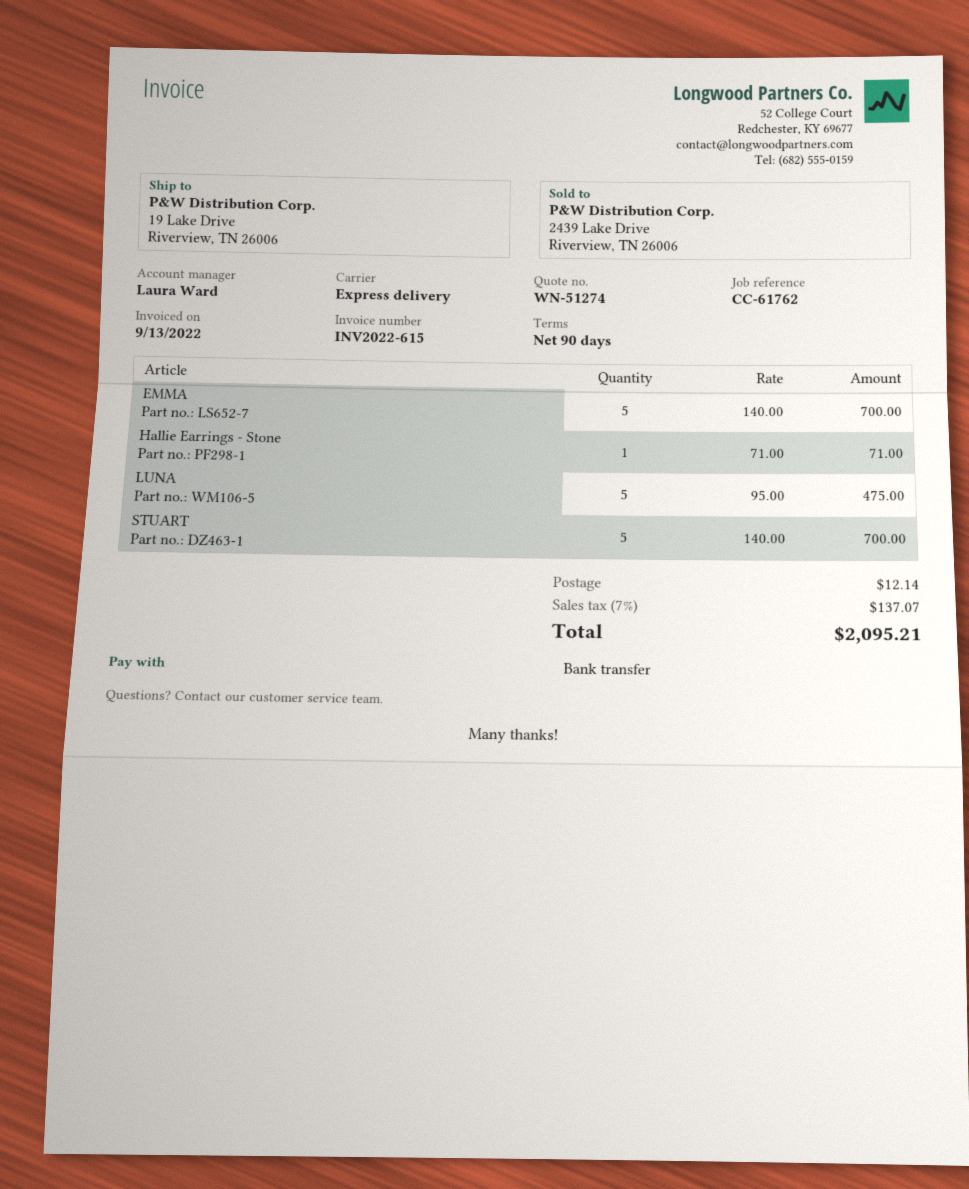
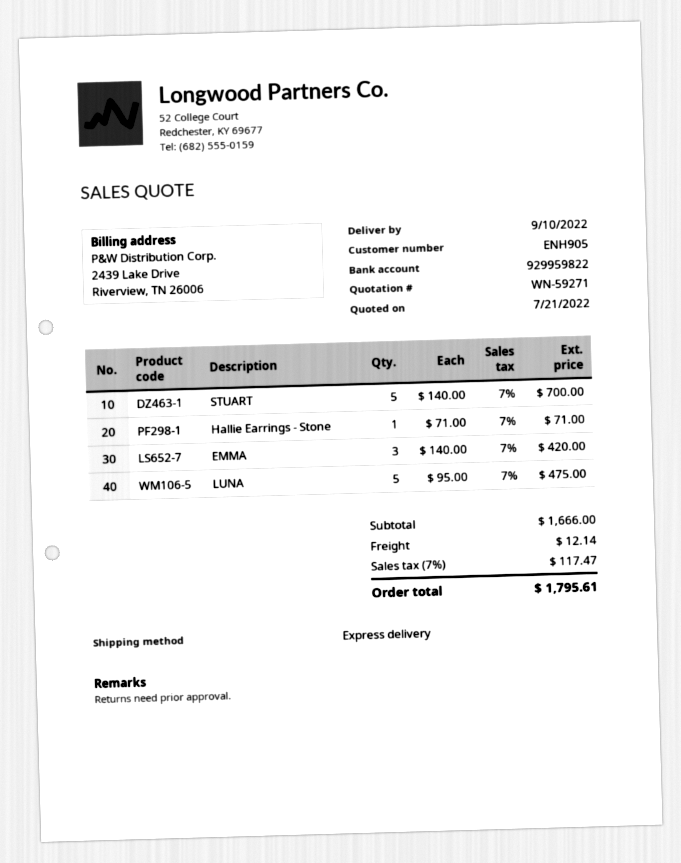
quote number: WN-51274 -> WN-59271
EMMA: 5 x 140.00 = 700.00 -> 3 x 140.00 = 420.00
tax: 7% = 137.07 -> 7% = 117.47
total: 2095.21 -> 1795.61

